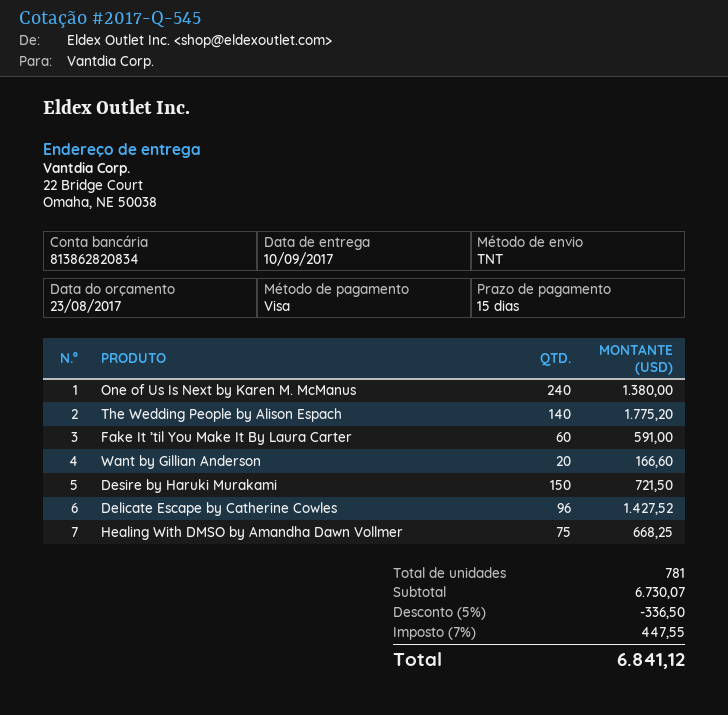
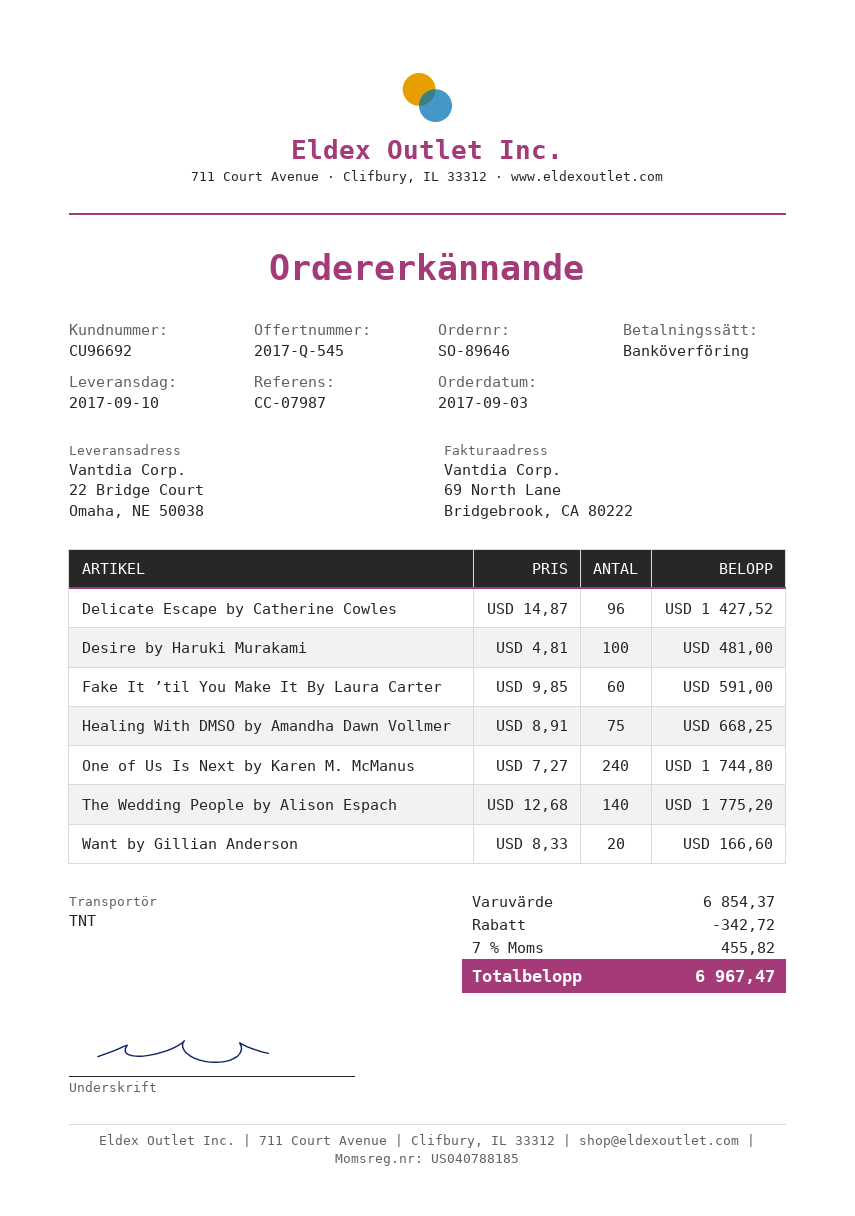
payment method: Visa -> bank transfer
One of Us Is Next by Karen M. McManus: 240 for 1380.00 -> 240 for 1744.80
Desire by Haruki Murakami: 150 for 721.50 -> 100 for 481.00
subtotal: 6730.07 -> 6854.37
discount: 336.50 -> 342.72
tax: 7% = 447.55 -> 7% = 455.82
total: 6841.12 -> 6967.47

